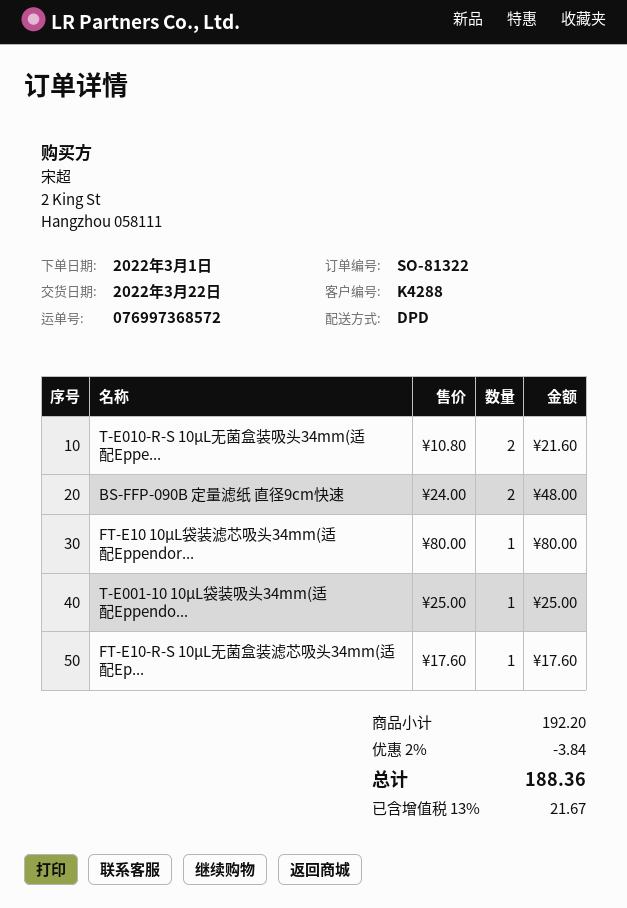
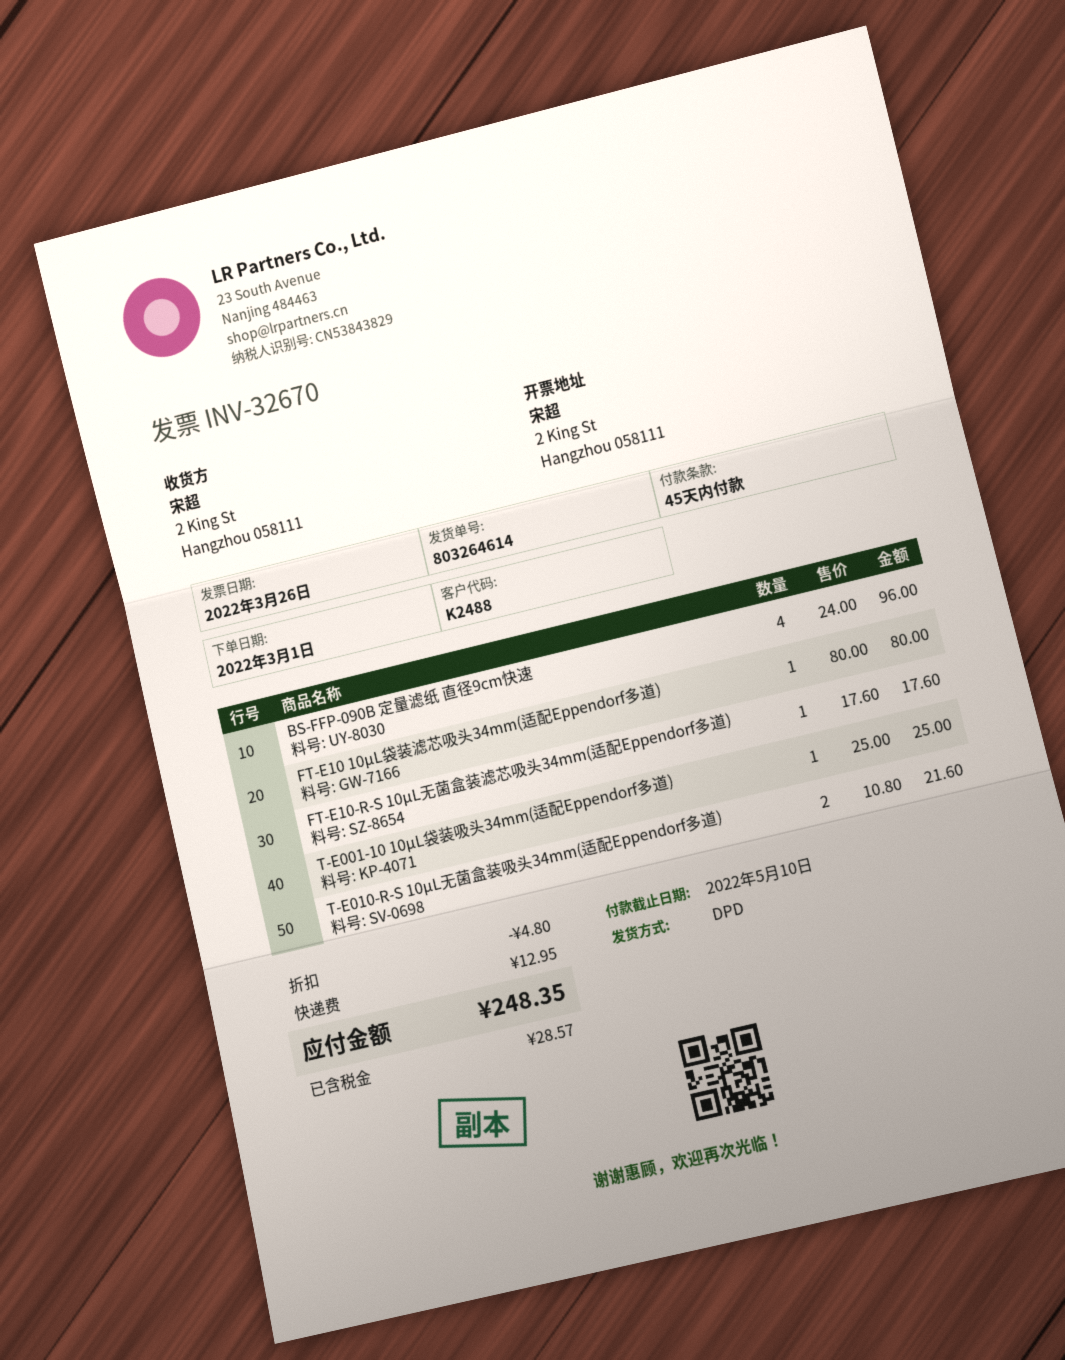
customer number: K4288 -> K2488
BS-FFP-090B 定量滤纸 直径9cm快速: 2 x 24.00 = 48.00 -> 4 x 24.00 = 96.00
discount: 3.84 -> 4.80
shipping: none -> 12.95
tax: 21.67 -> 28.57
total: 188.36 -> 248.35

